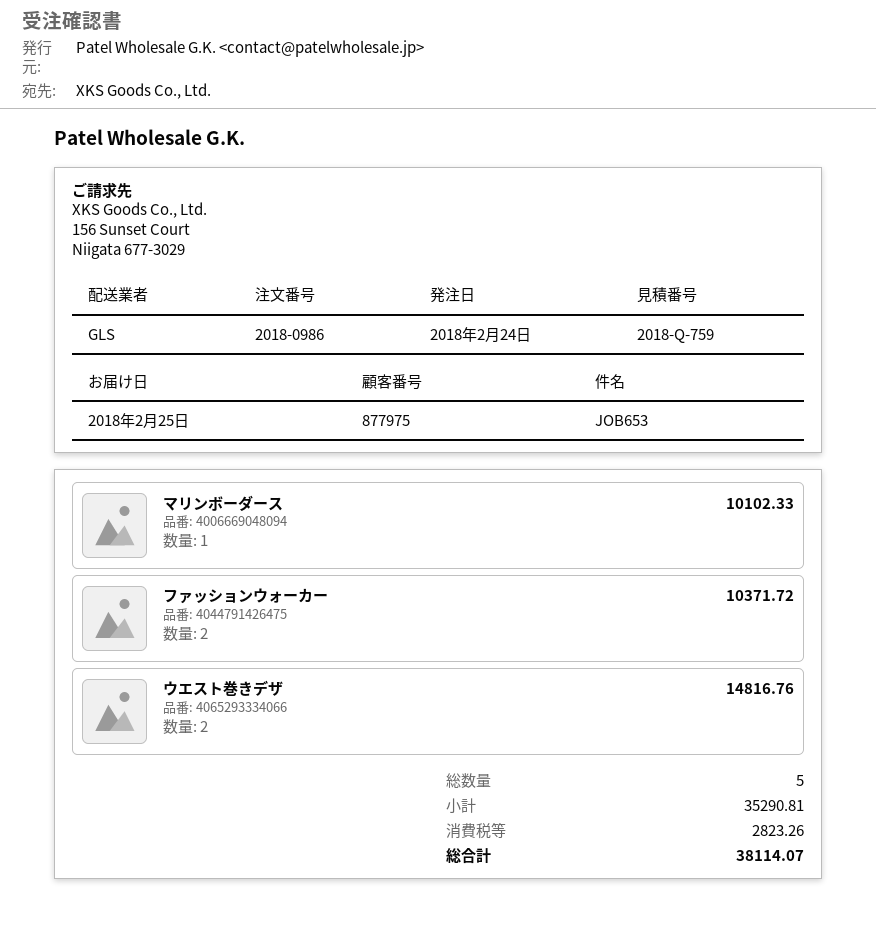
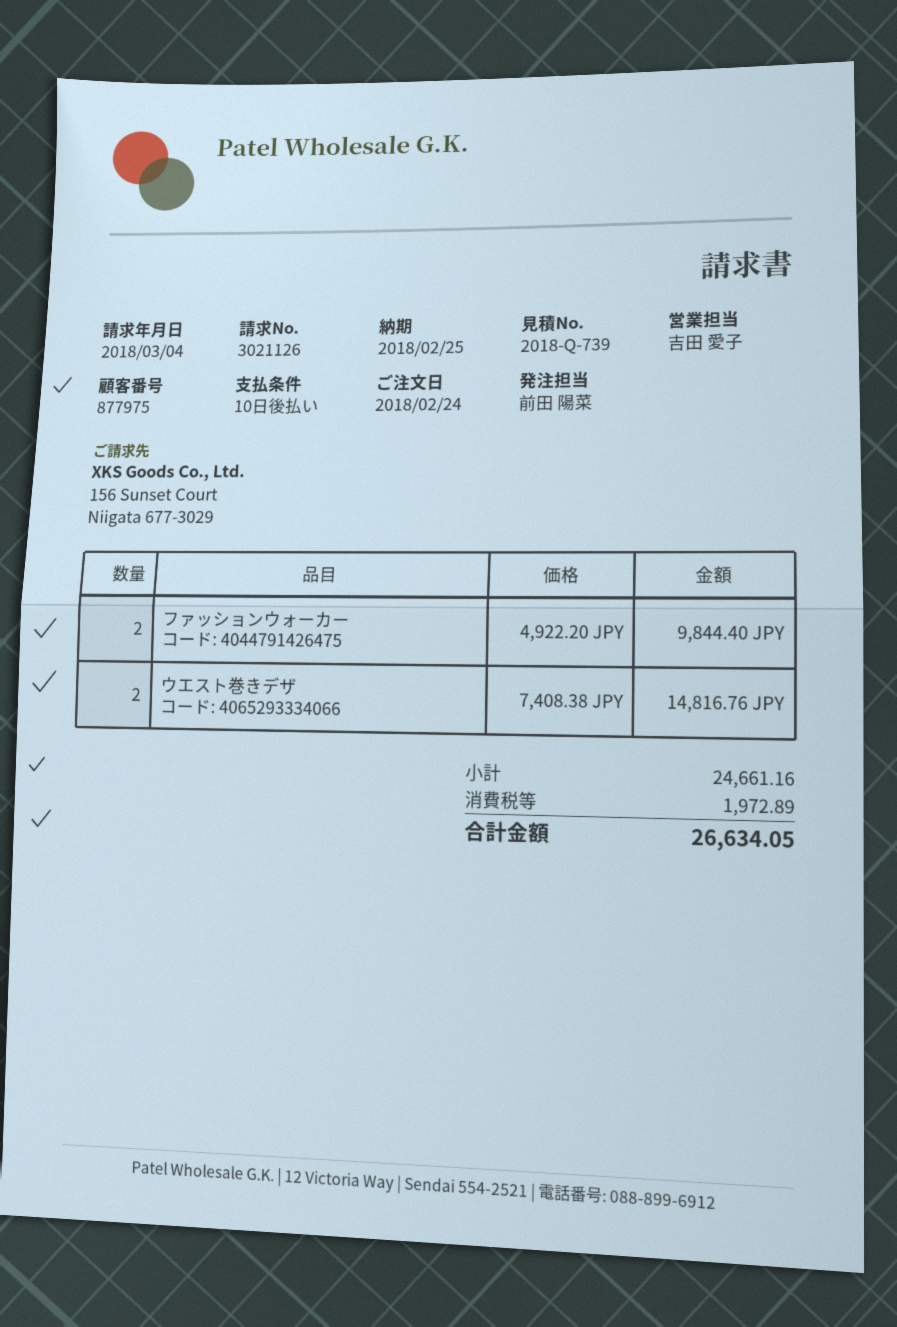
quote number: 2018-Q-759 -> 2018-Q-739
マリンボーダース: 1 for 10102.33 -> none
ファッションウォーカー: 2 for 10371.72 -> 2 for 9844.40
subtotal: 35290.81 -> 24661.16
tax: 2823.26 -> 1972.89
total: 38114.07 -> 26634.05

